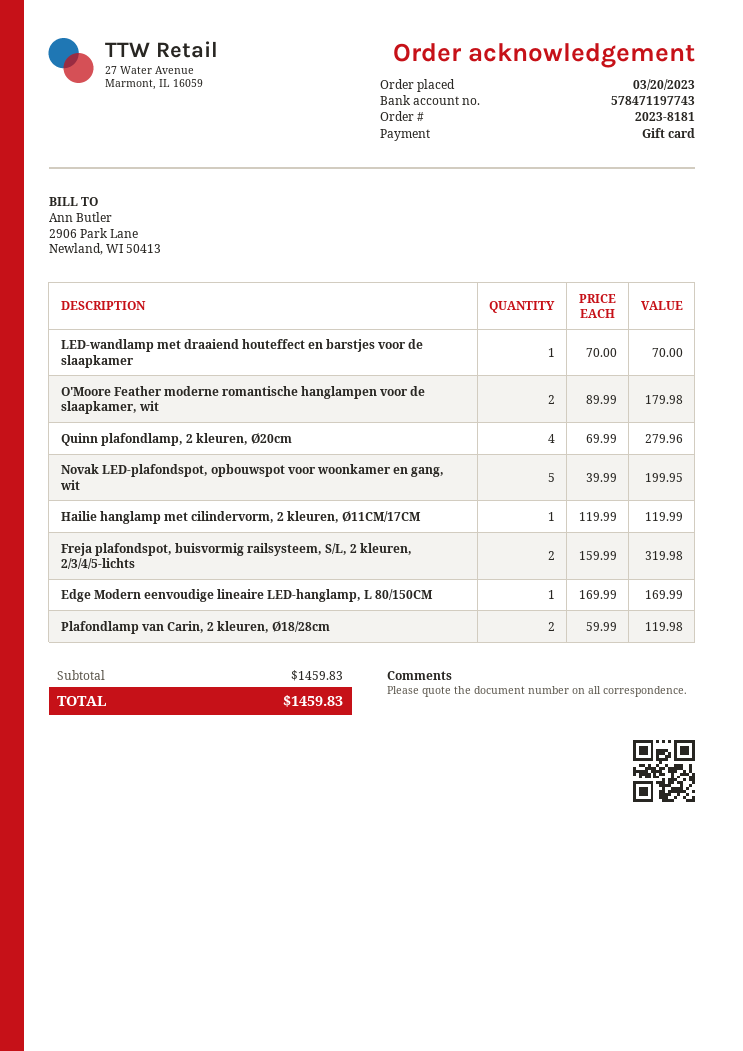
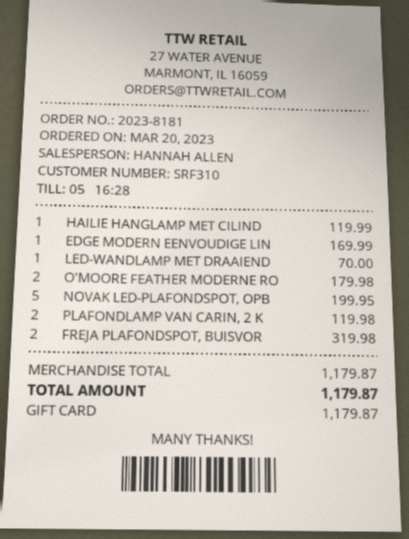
Quinn plafondlamp, 2 kleuren, Ø20cm: 4 for 279.96 -> none
subtotal: 1459.83 -> 1179.87
total: 1459.83 -> 1179.87

